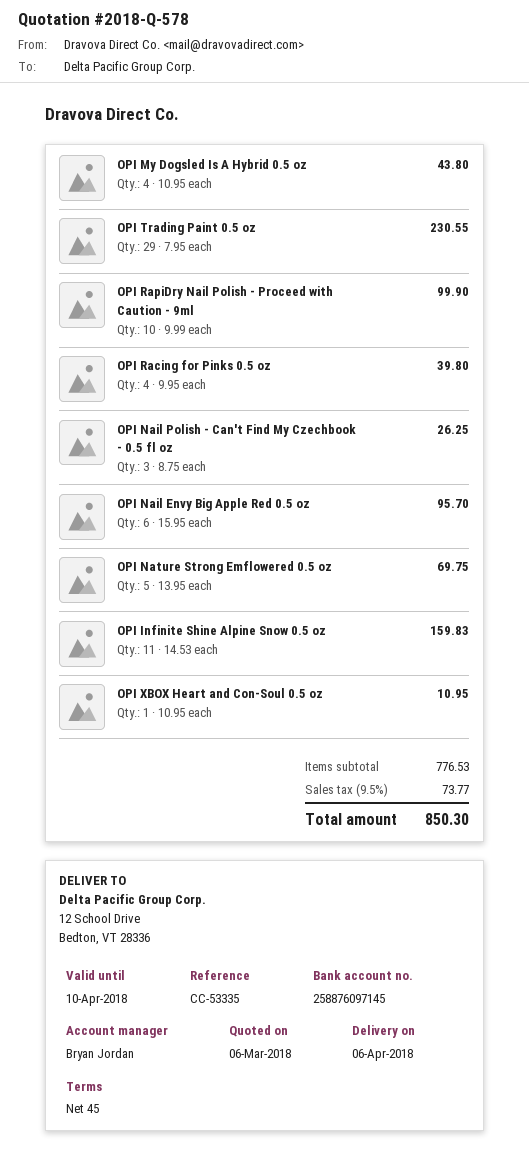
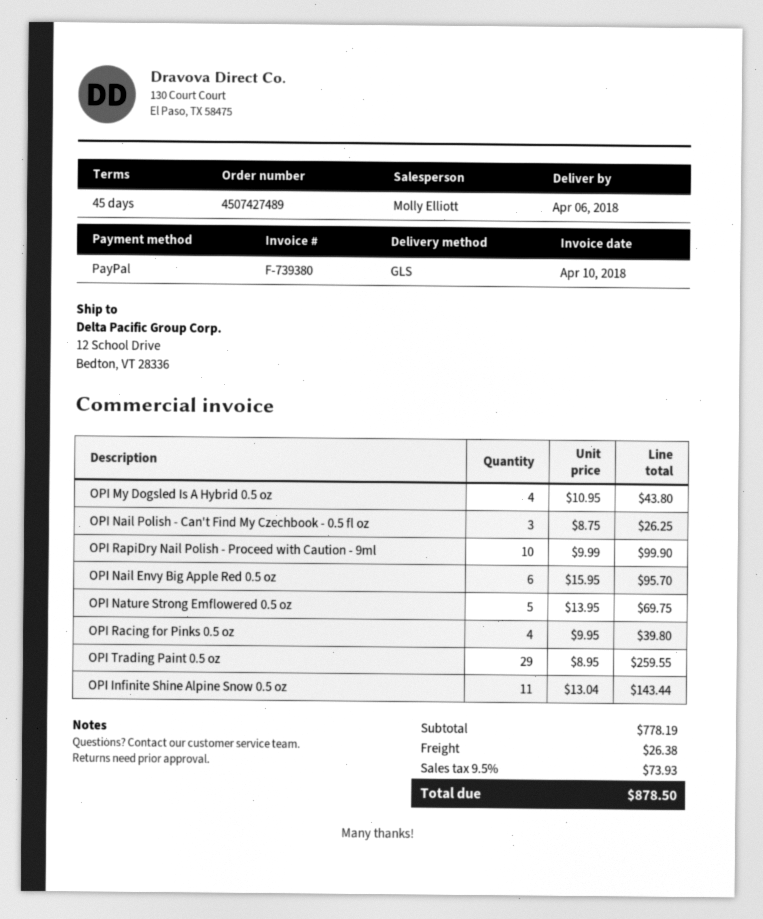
sales rep: Bryan Jordan -> Molly Elliott
OPI Trading Paint 0.5 oz: 29 x 7.95 = 230.55 -> 29 x 8.95 = 259.55
OPI Infinite Shine Alpine Snow 0.5 oz: 11 x 14.53 = 159.83 -> 11 x 13.04 = 143.44
OPI XBOX Heart and Con-Soul 0.5 oz: 1 x 10.95 = 10.95 -> none
subtotal: 776.53 -> 778.19
shipping: none -> 26.38
tax: 9.5% = 73.77 -> 9.5% = 73.93
total: 850.30 -> 878.50

